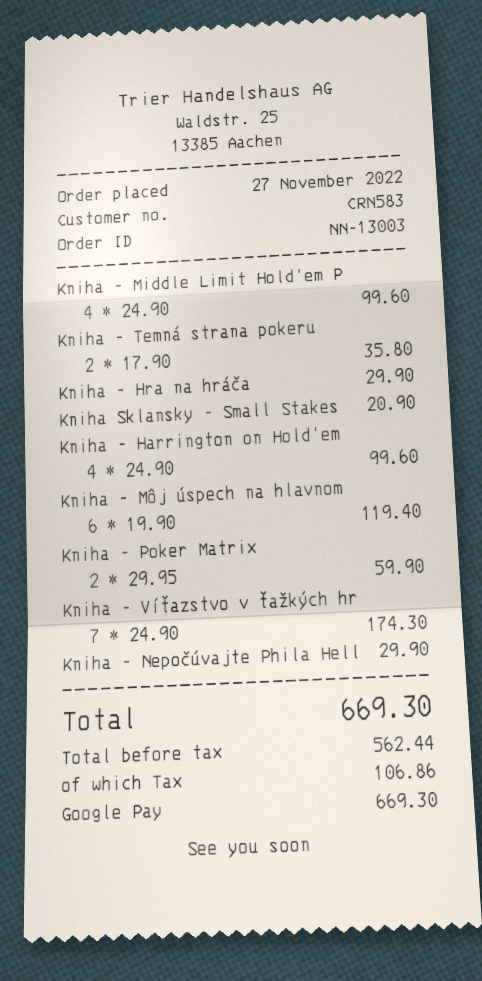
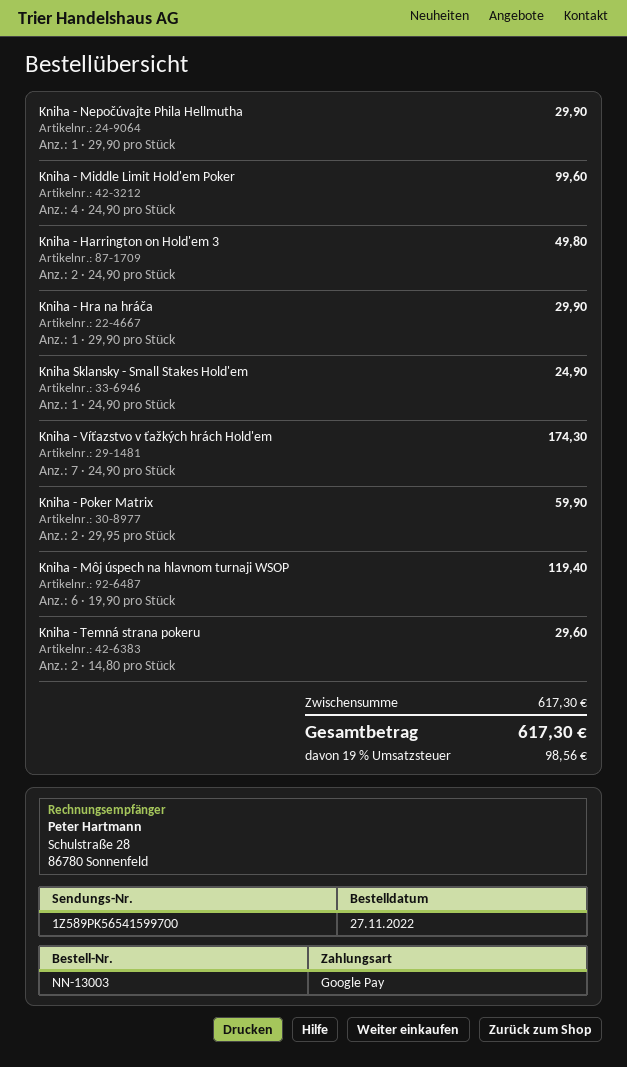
Kniha - Temná strana pokeru: 2 x 17.90 = 35.80 -> 2 x 14.80 = 29.60
Kniha Sklansky - Small Stakes: 1 x 20.90 = 20.90 -> 1 x 24.90 = 24.90
Kniha - Harrington on Hold'em: 4 x 24.90 = 99.60 -> 2 x 24.90 = 49.80
tax: 106.86 -> 98.56
total: 669.30 -> 617.30

